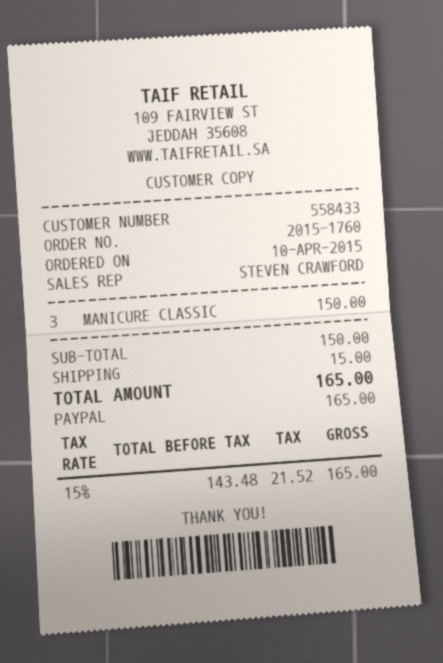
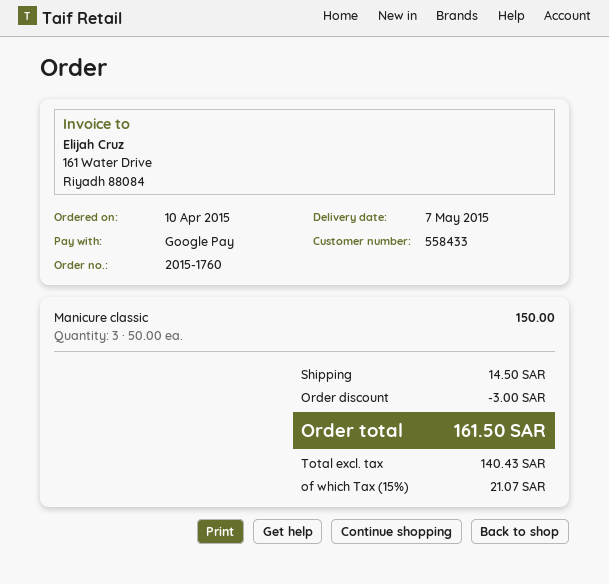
payment method: PayPal -> Google Pay
discount: none -> 3.00
shipping: 15.00 -> 14.50
net: 143.48 -> 140.43
tax: 15% = 21.52 -> 15% = 21.07
total: 165.00 -> 161.50

